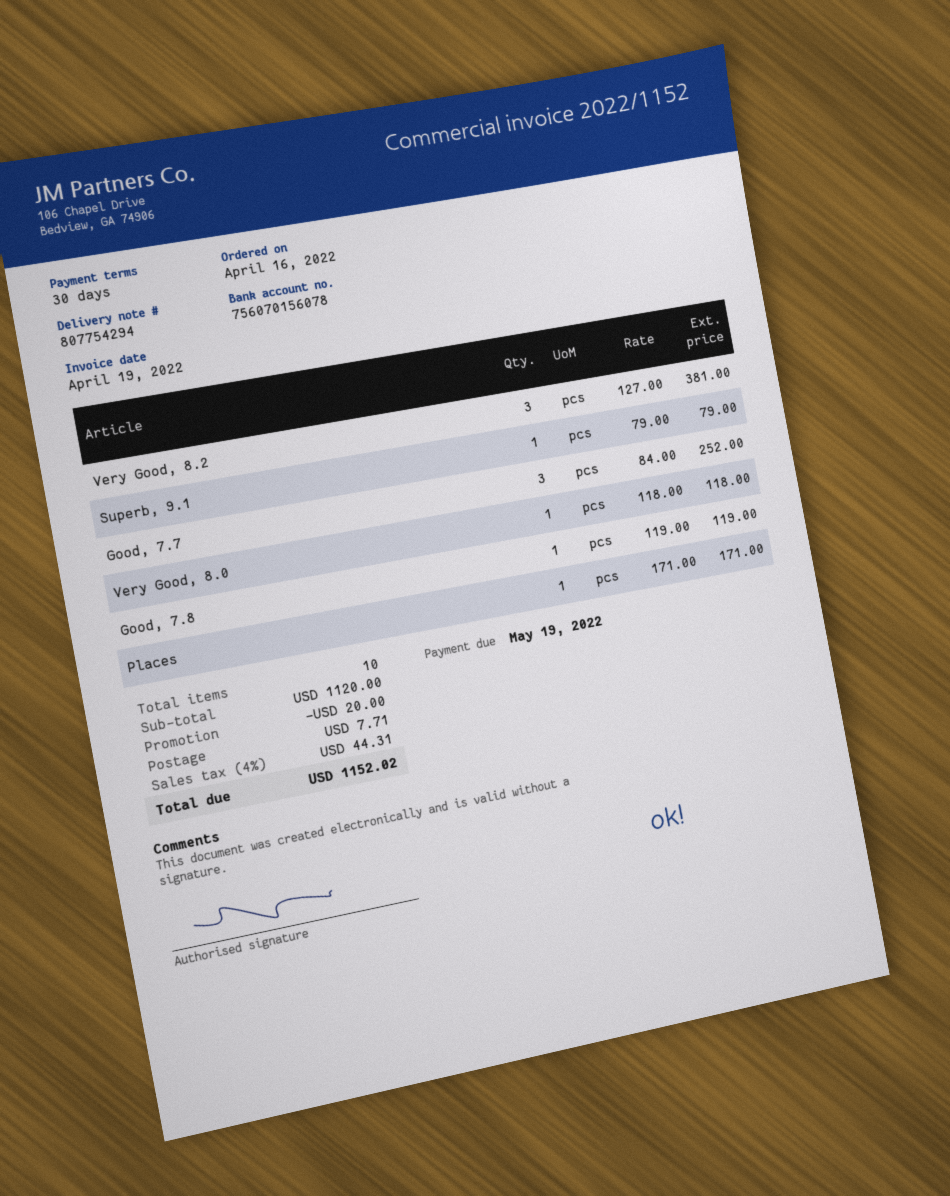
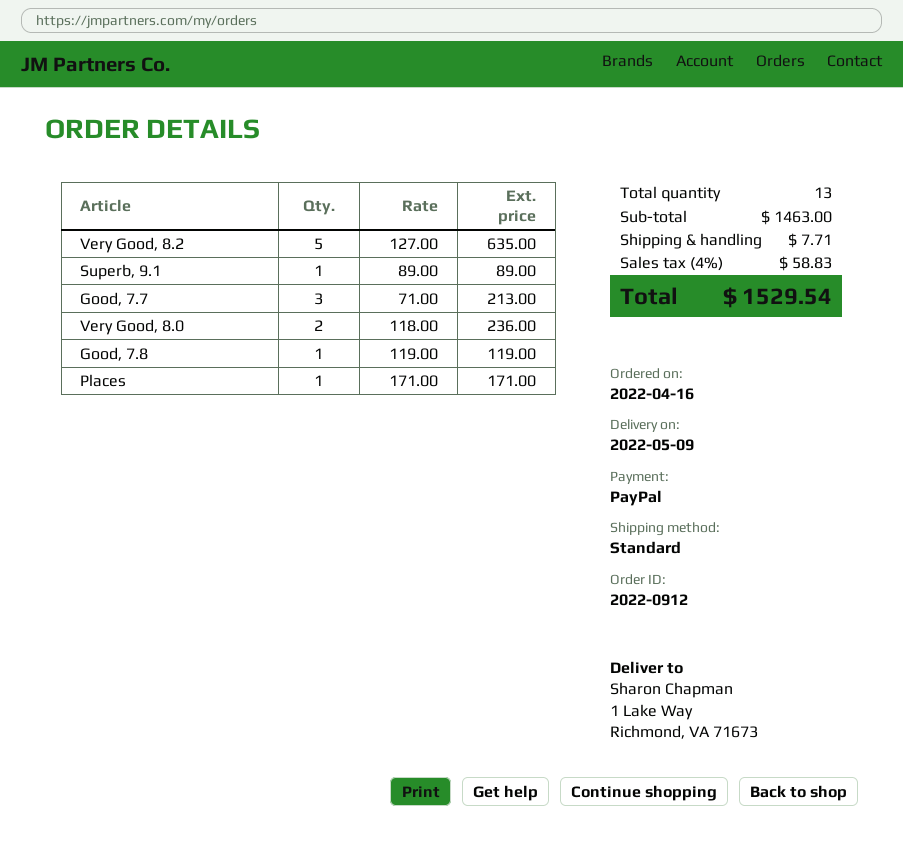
Very Good, 8.2: 3 x 127.00 = 381.00 -> 5 x 127.00 = 635.00
Superb, 9.1: 1 x 79.00 = 79.00 -> 1 x 89.00 = 89.00
Good, 7.7: 3 x 84.00 = 252.00 -> 3 x 71.00 = 213.00
Very Good, 8.0: 1 x 118.00 = 118.00 -> 2 x 118.00 = 236.00
total quantity: 10 -> 13
subtotal: 1120.00 -> 1463.00
discount: 20.00 -> none
tax: 4% = 44.31 -> 4% = 58.83
total: 1152.02 -> 1529.54

